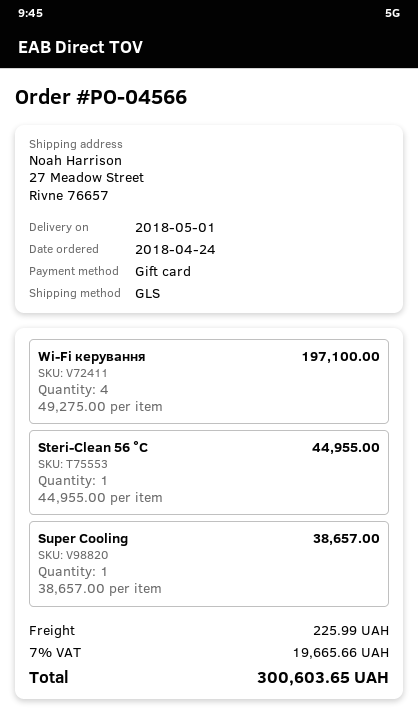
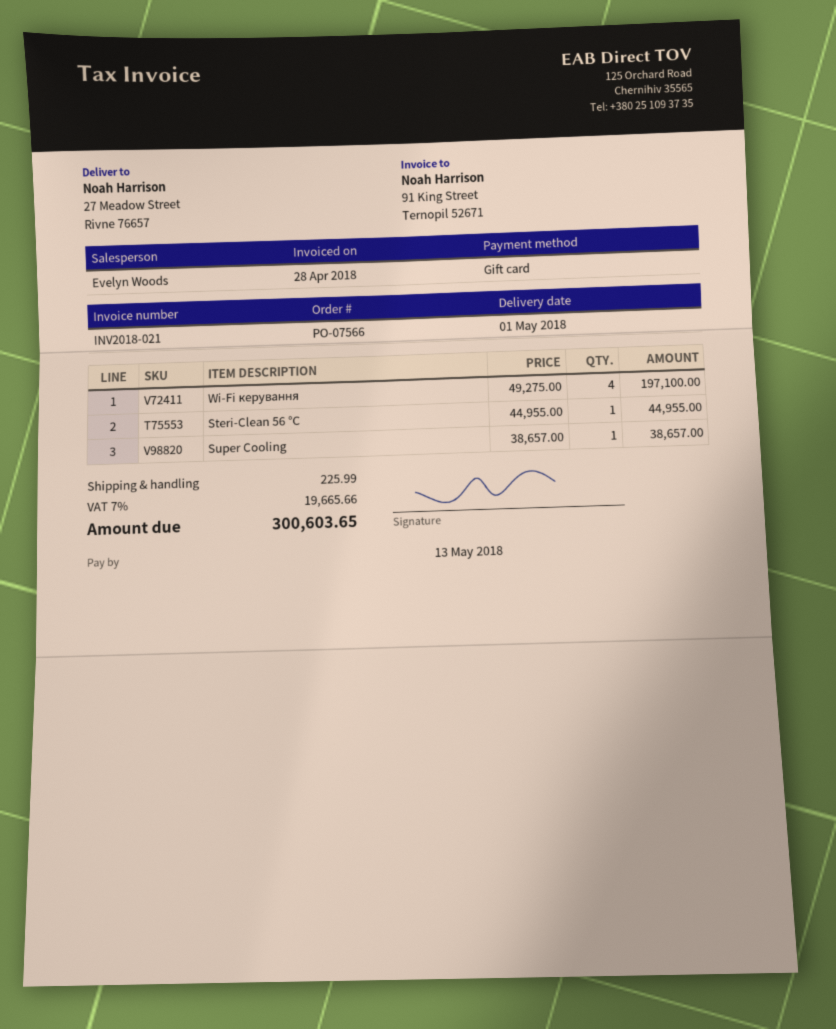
order number: PO-04566 -> PO-07566

